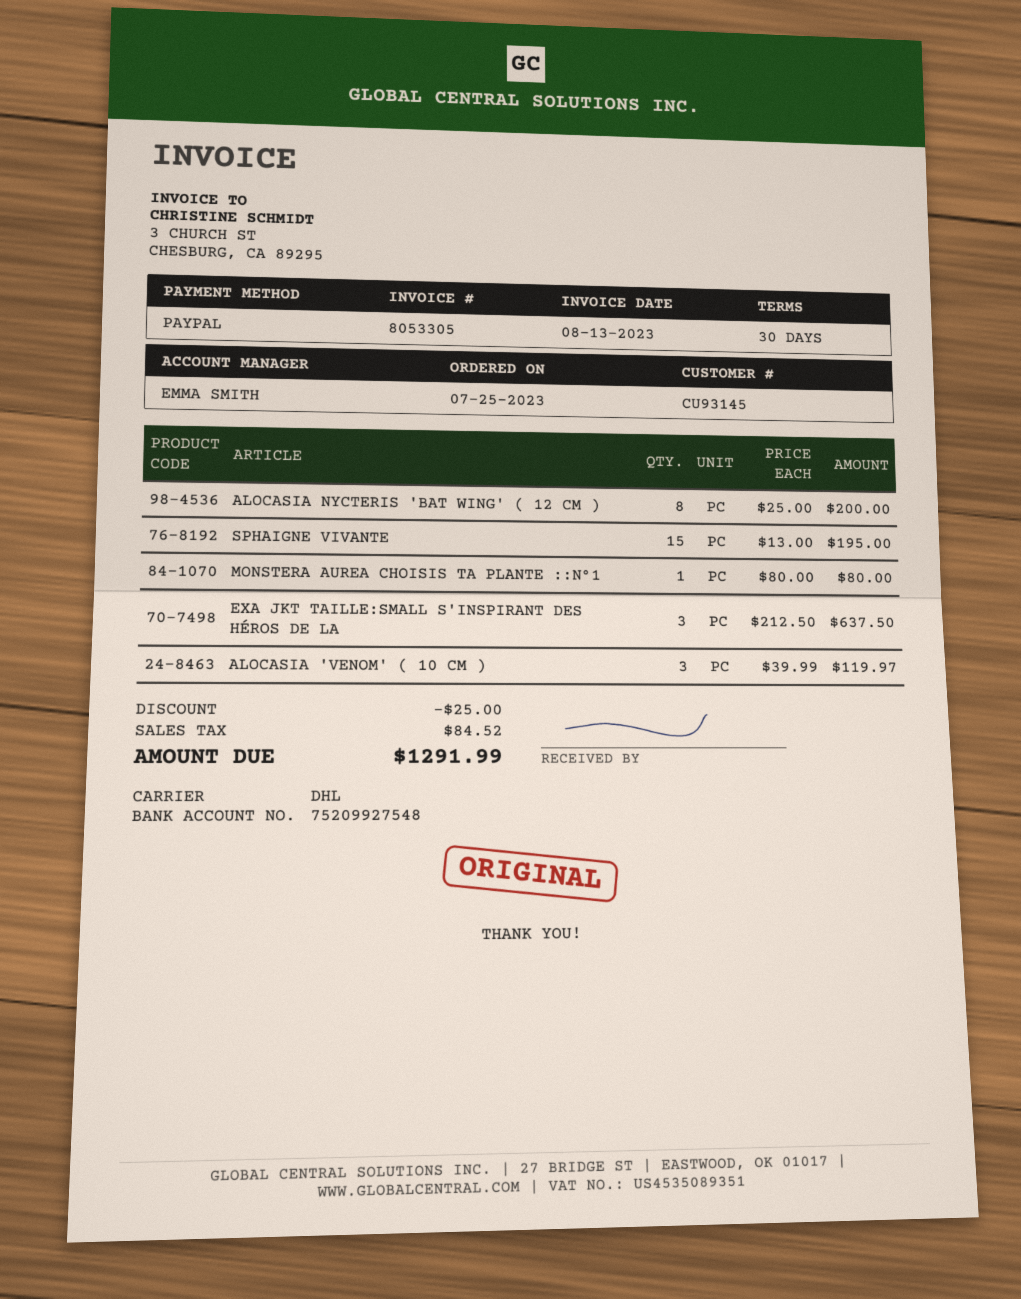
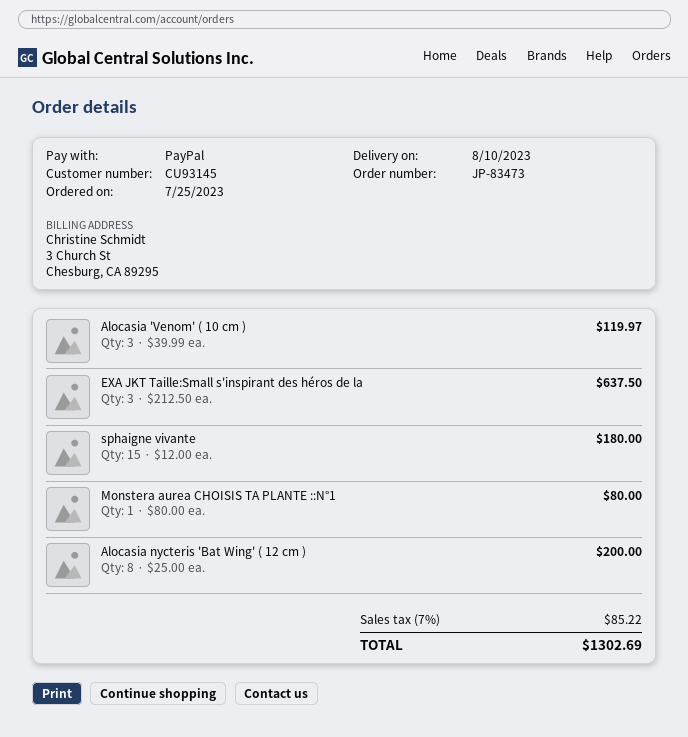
SPHAIGNE VIVANTE: 15 x 13.00 = 195.00 -> 15 x 12.00 = 180.00
discount: 25.00 -> none
tax: 84.52 -> 85.22
total: 1291.99 -> 1302.69

